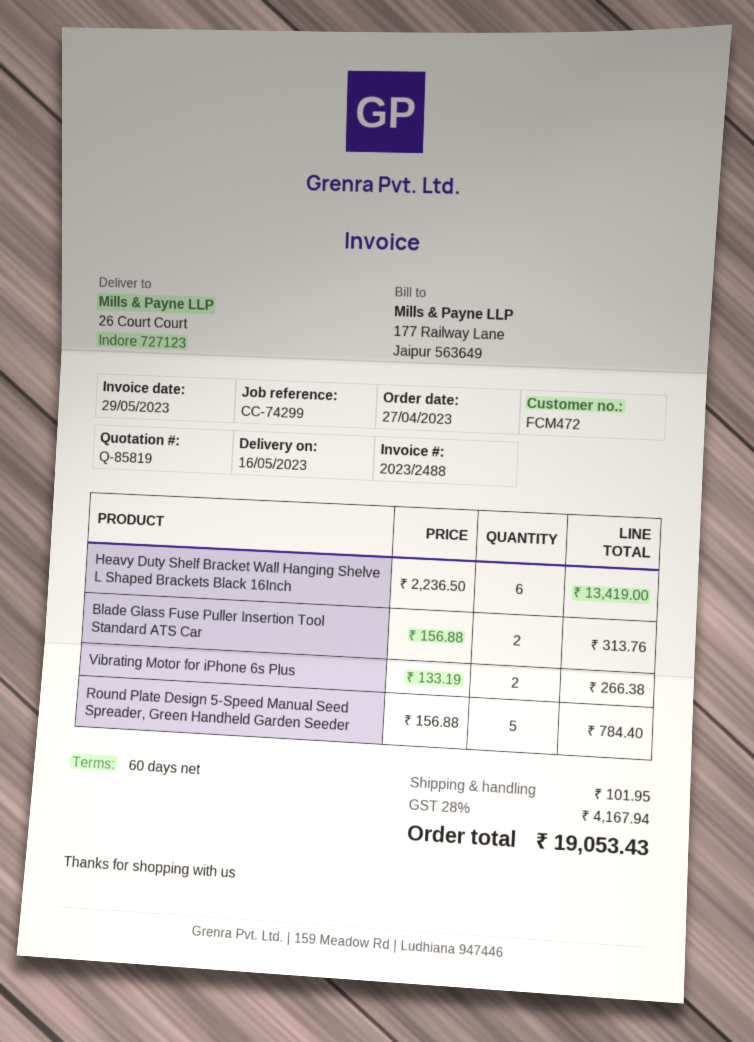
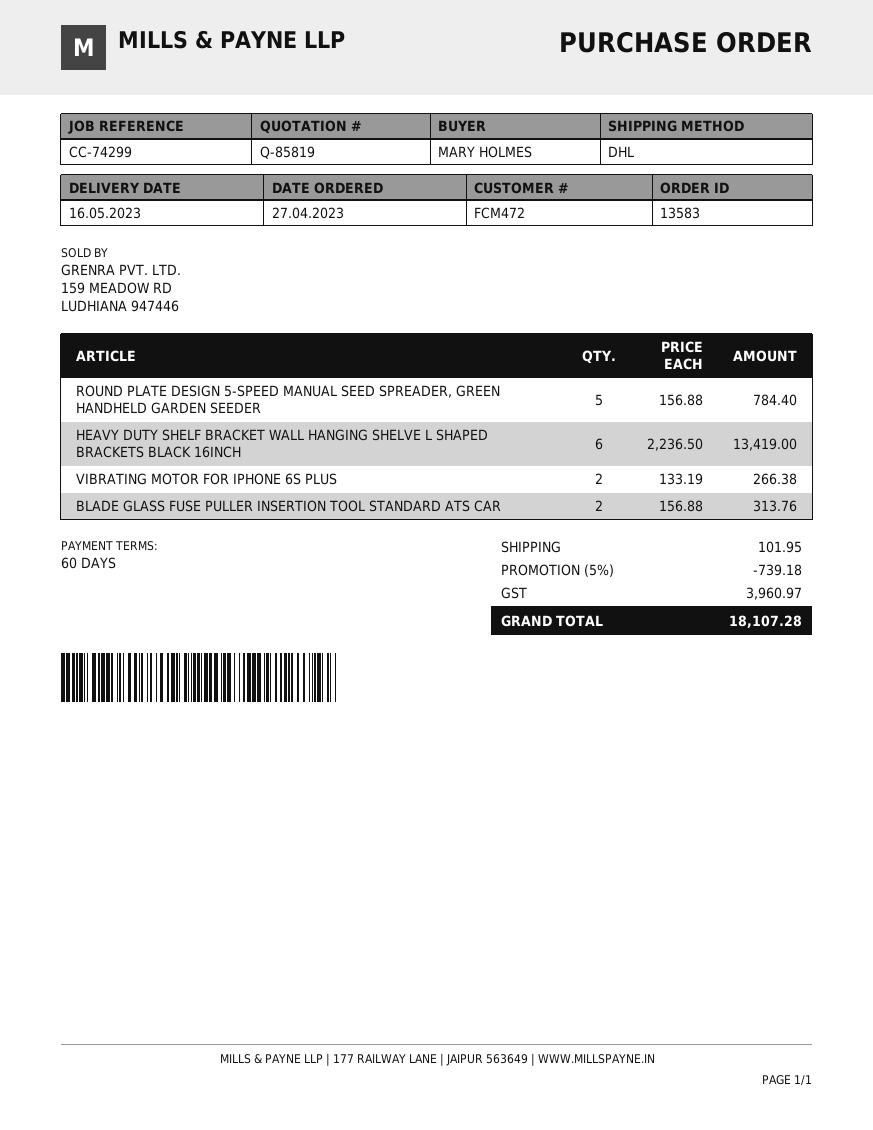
discount: none -> 5% = 739.18
tax: 4167.94 -> 3960.97
total: 19053.43 -> 18107.28

